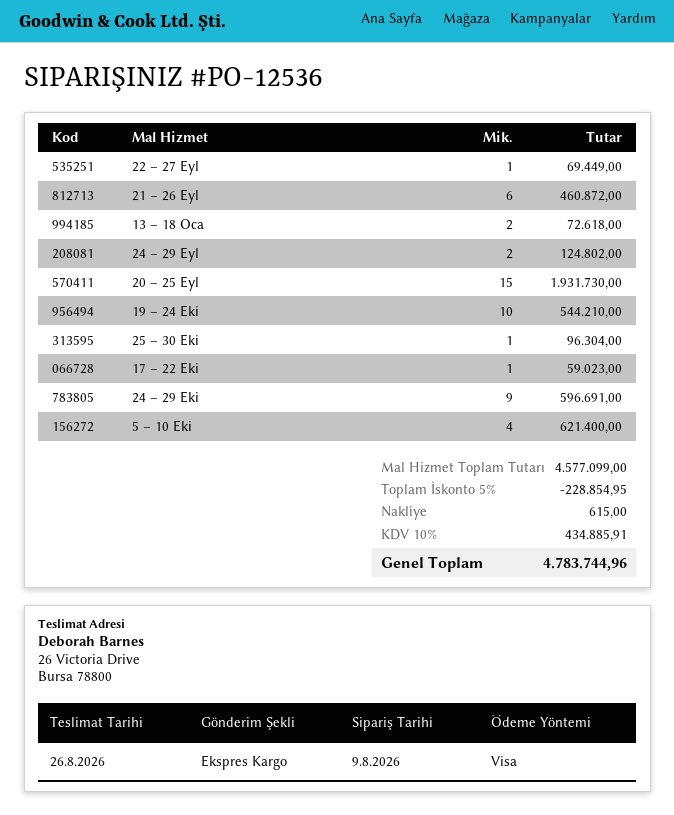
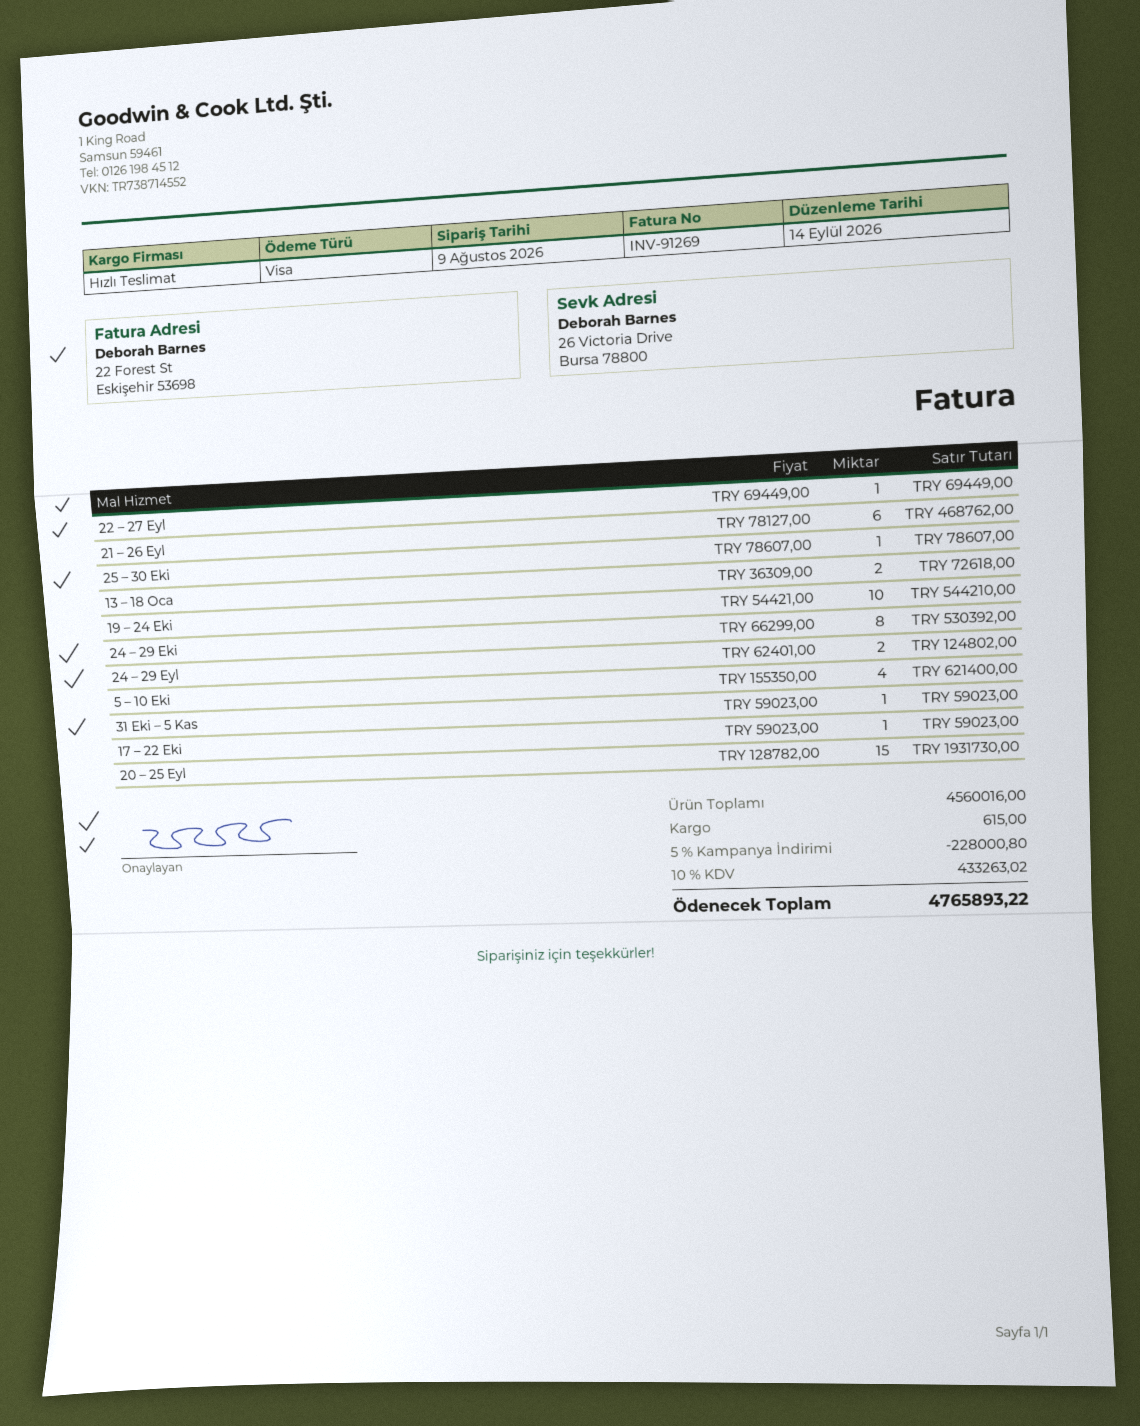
21 – 26 Eyl: 6 for 460872.00 -> 6 for 468762.00
25 – 30 Eki: 1 for 96304.00 -> 1 for 78607.00
24 – 29 Eki: 9 for 596691.00 -> 8 for 530392.00
31 Eki – 5 Kas: none -> 1 for 59023.00
subtotal: 4577099.00 -> 4560016.00
discount: 5% = 228854.95 -> 5% = 228000.80
tax: 10% = 434885.91 -> 10% = 433263.02
total: 4783744.96 -> 4765893.22

